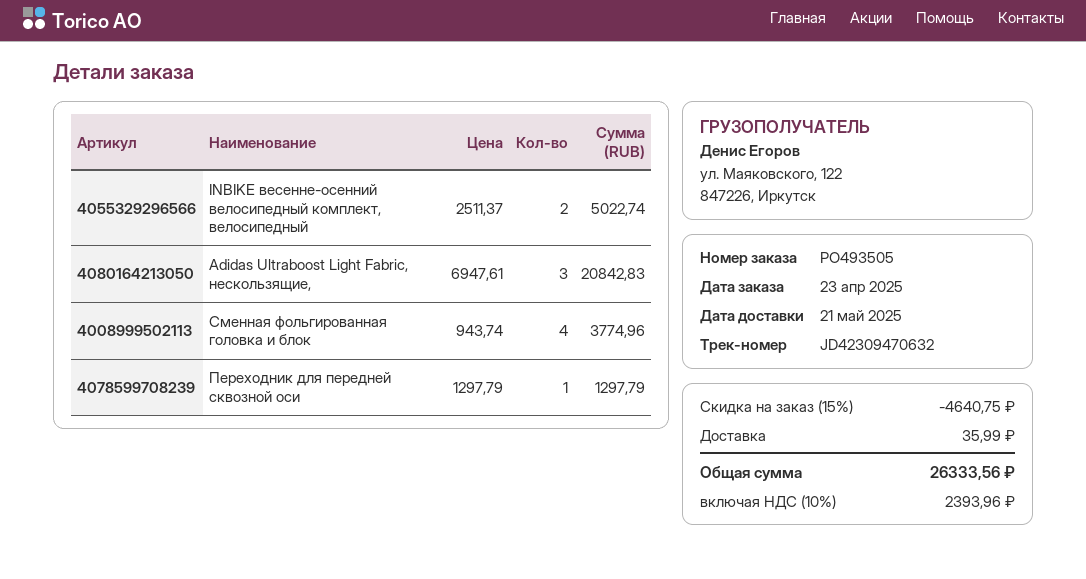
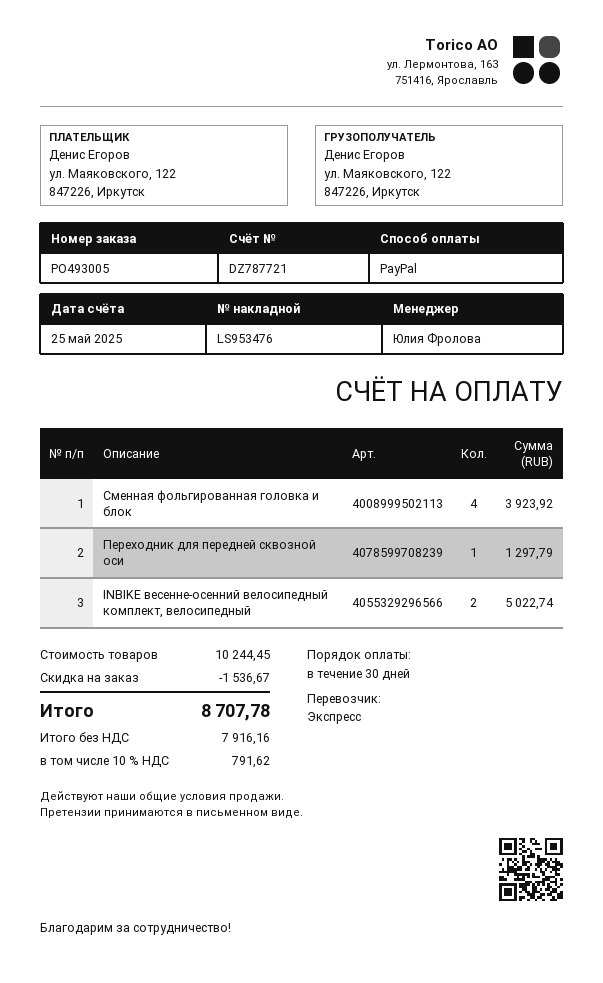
order number: PO493505 -> PO493005
Adidas Ultraboost Light Fabric, нескользящие,: 3 for 20842.83 -> none
Сменная фольгированная головка и блок: 4 for 3774.96 -> 4 for 3923.92
discount: 4640.75 -> 1536.67
shipping: 35.99 -> none
tax: 10% = 2393.96 -> 10% = 791.62
total: 26333.56 -> 8707.78

